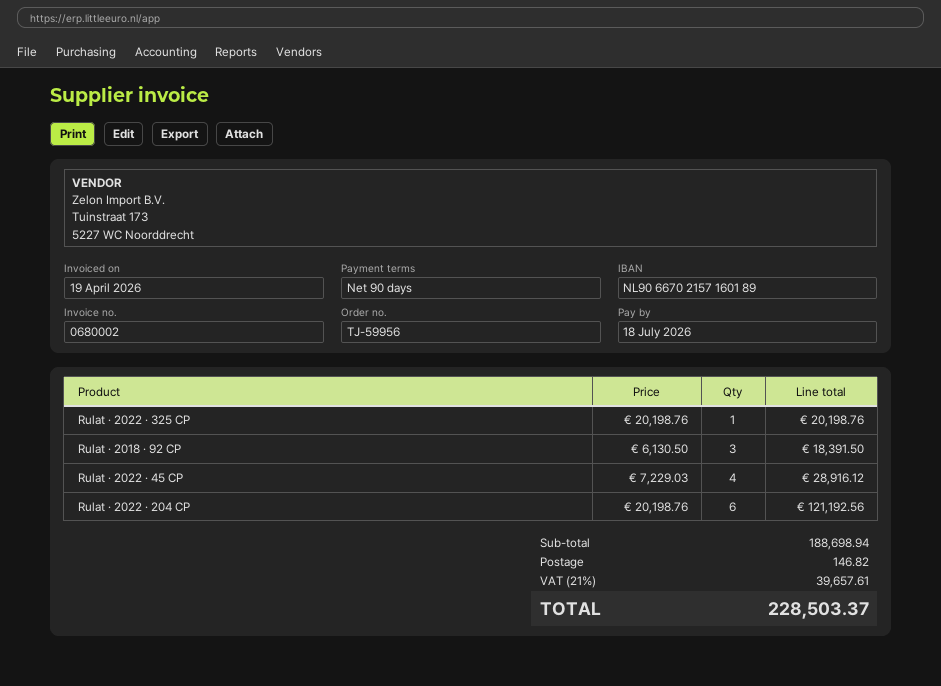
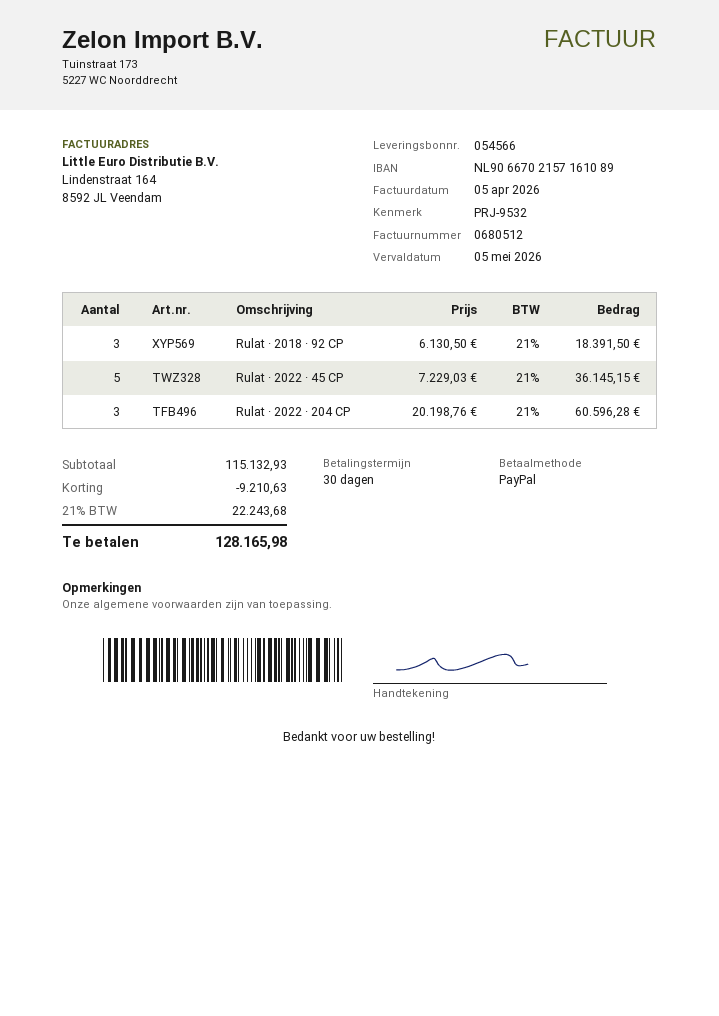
invoice number: 0680002 -> 0680512
invoice date: 2026-04-19 -> 2026-04-05
payment terms: 90 days -> 30 days
due date: 2026-07-18 -> 2026-05-05
bank account: NL9066702157160189 -> NL9066702157161089
Rulat · 2022 · 325 CP: 1 x 20198.76 = 20198.76 -> none
Rulat · 2022 · 45 CP: 4 x 7229.03 = 28916.12 -> 5 x 7229.03 = 36145.15
Rulat · 2022 · 204 CP: 6 x 20198.76 = 121192.56 -> 3 x 20198.76 = 60596.28
subtotal: 188698.94 -> 115132.93
discount: none -> 9210.63
shipping: 146.82 -> none
tax: 21% = 39657.61 -> 21% = 22243.68
total: 228503.37 -> 128165.98

